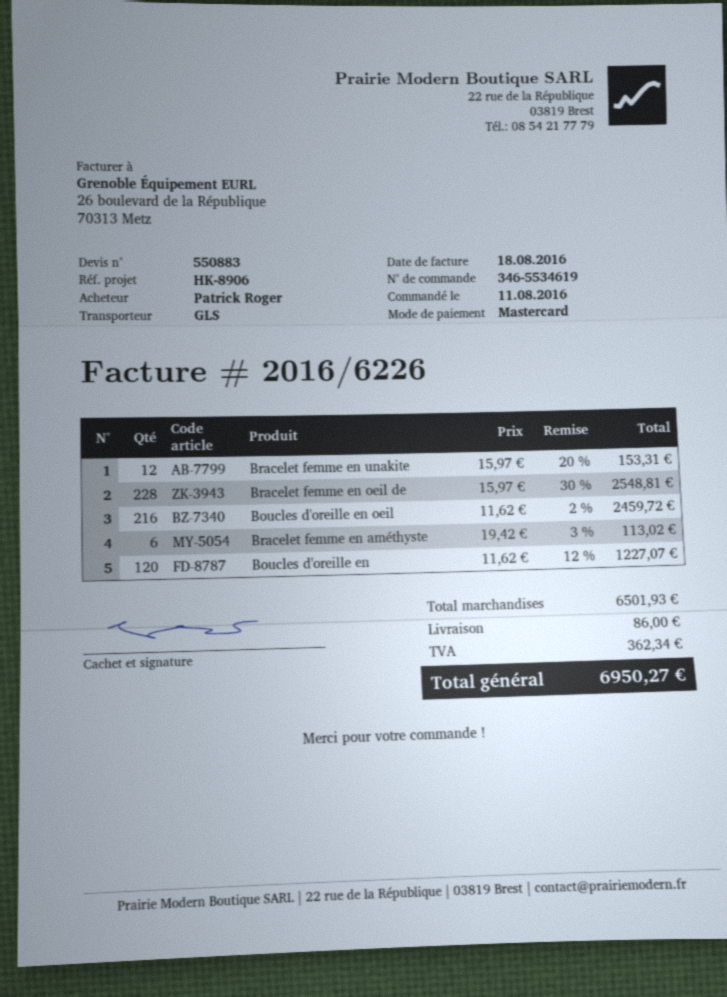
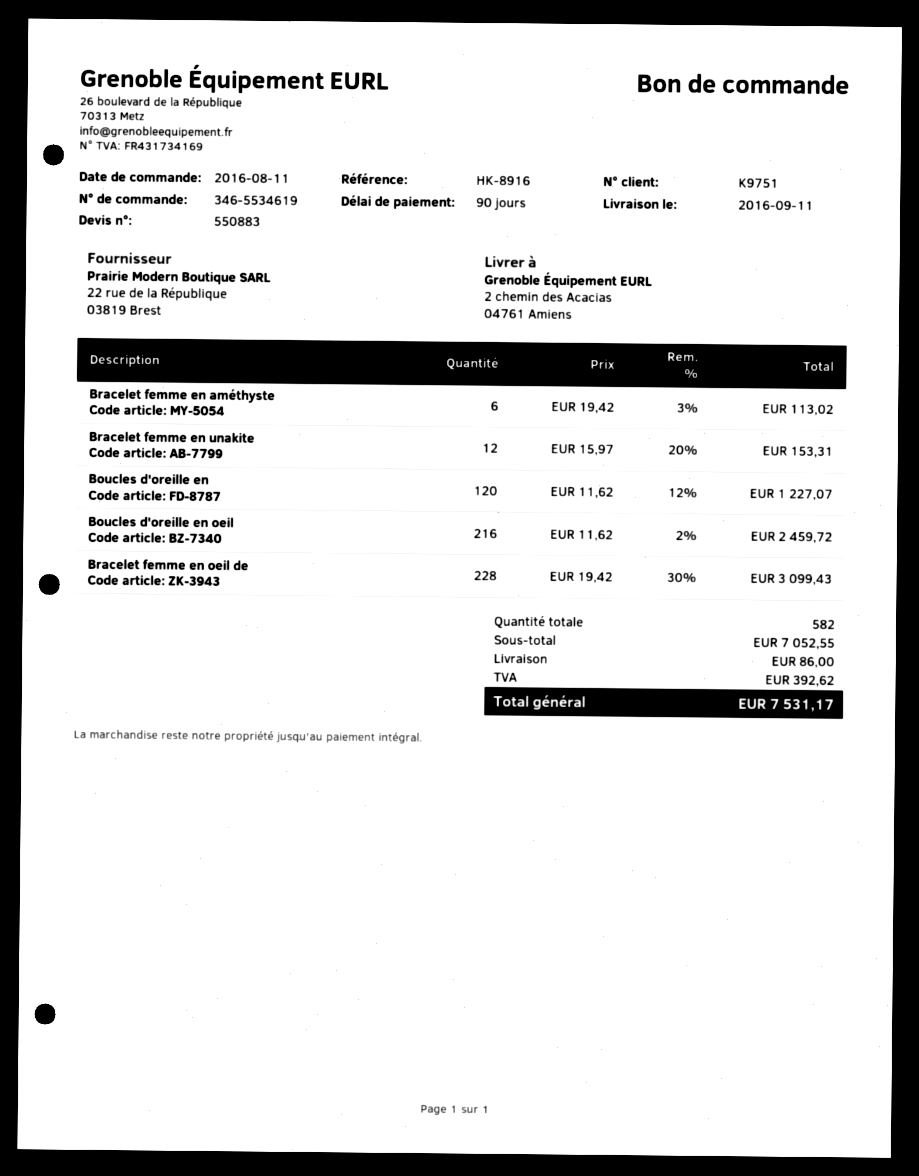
reference: HK-8906 -> HK-8916
Bracelet femme en oeil de: 228 x 15.97 - 30% = 2548.81 -> 228 x 19.42 - 30% = 3099.43
subtotal: 6501.93 -> 7052.55
tax: 362.34 -> 392.62
total: 6950.27 -> 7531.17

